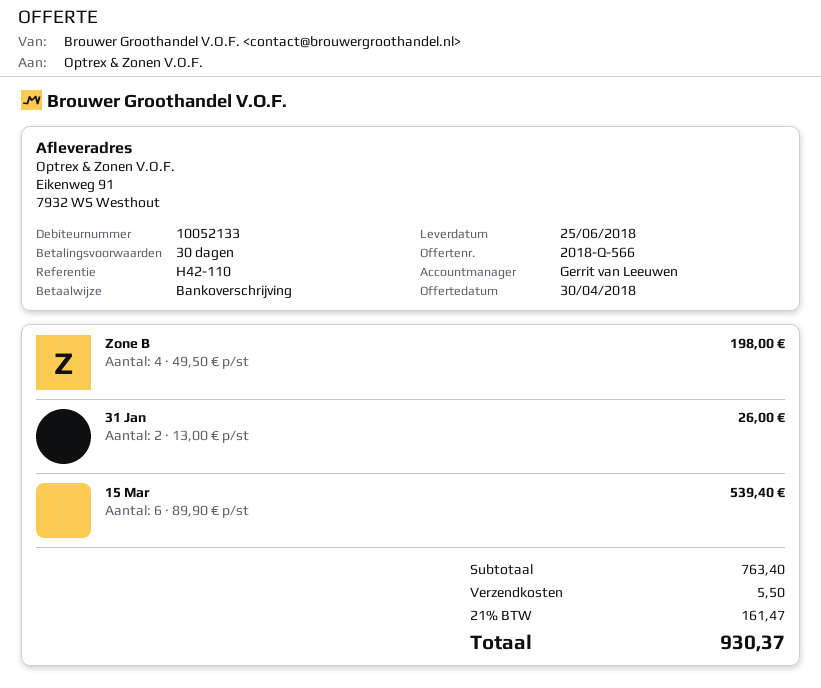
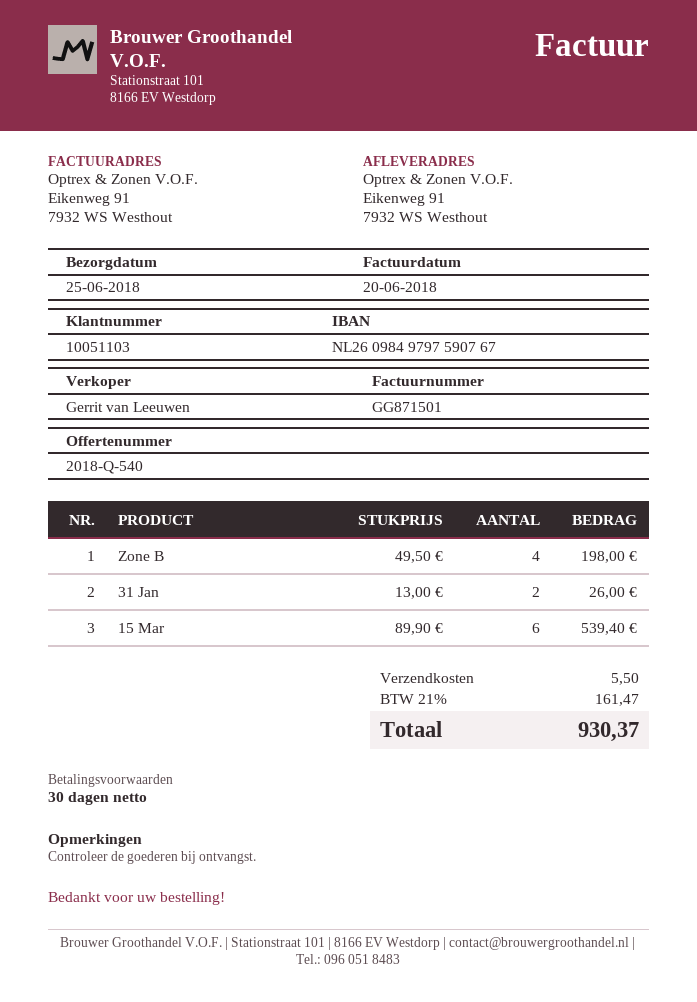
quote number: 2018-Q-566 -> 2018-Q-540
customer number: 10052133 -> 10051103

